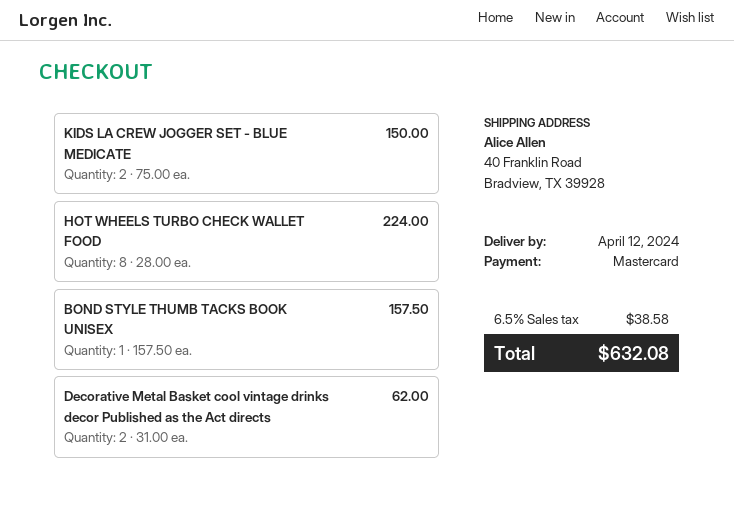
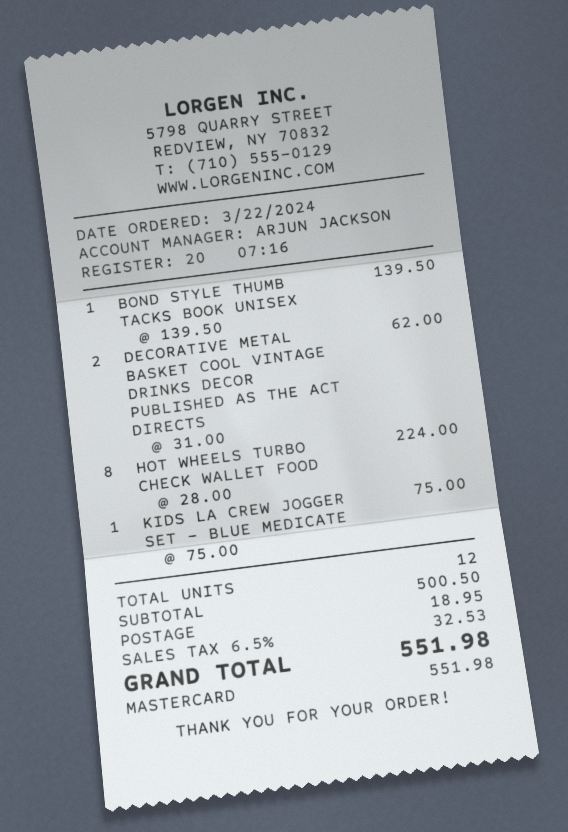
KIDS LA CREW JOGGER SET - BLUE MEDICATE: 2 x 75.00 = 150.00 -> 1 x 75.00 = 75.00
BOND STYLE THUMB TACKS BOOK UNISEX: 1 x 157.50 = 157.50 -> 1 x 139.50 = 139.50
shipping: none -> 18.95
tax: 6.5% = 38.58 -> 6.5% = 32.53
total: 632.08 -> 551.98

